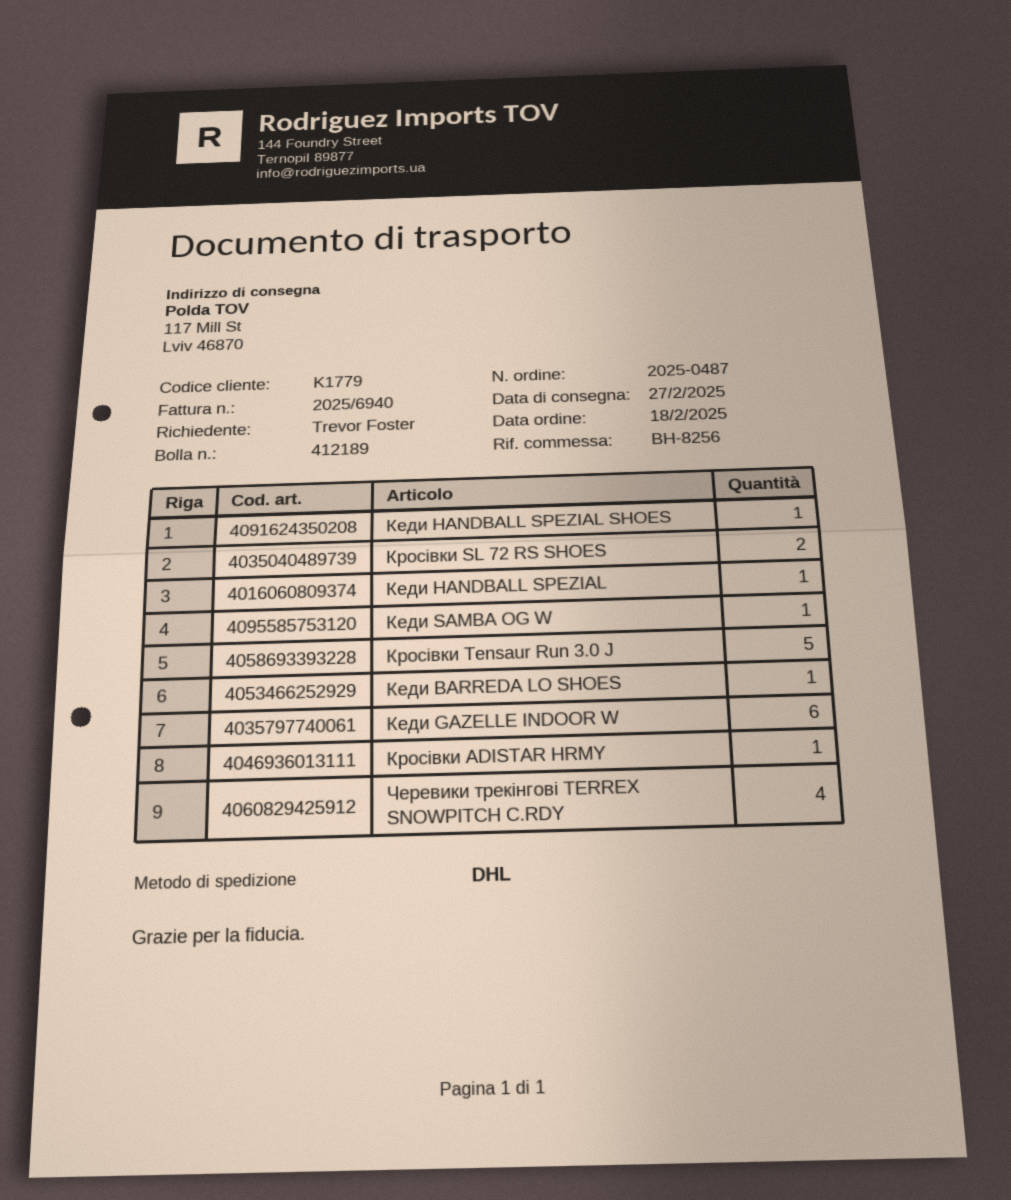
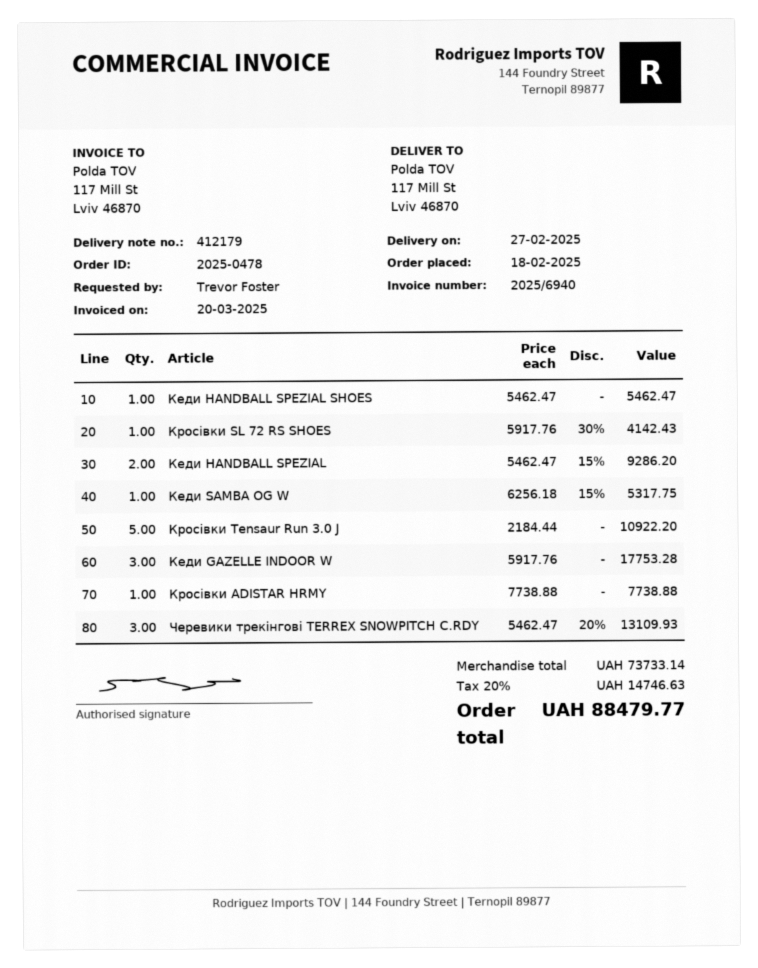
order number: 2025-0487 -> 2025-0478
delivery note number: 412189 -> 412179
Кросівки SL 72 RS SHOES: 2 -> 1
Кеди HANDBALL SPEZIAL: 1 -> 2
Кеди BARREDA LO SHOES: 1 -> none
Кеди GAZELLE INDOOR W: 6 -> 3
Черевики трекінгові TERREX SNOWPITCH C.RDY: 4 -> 3

